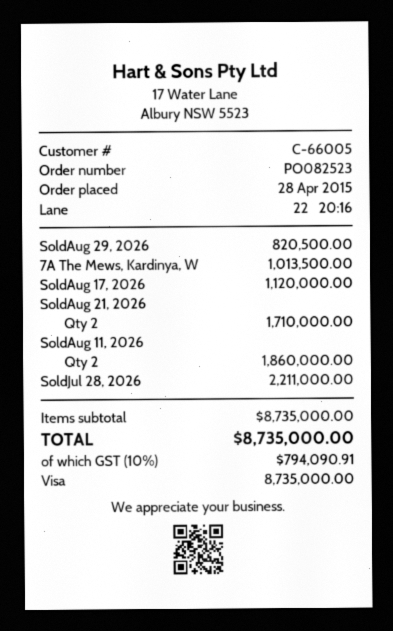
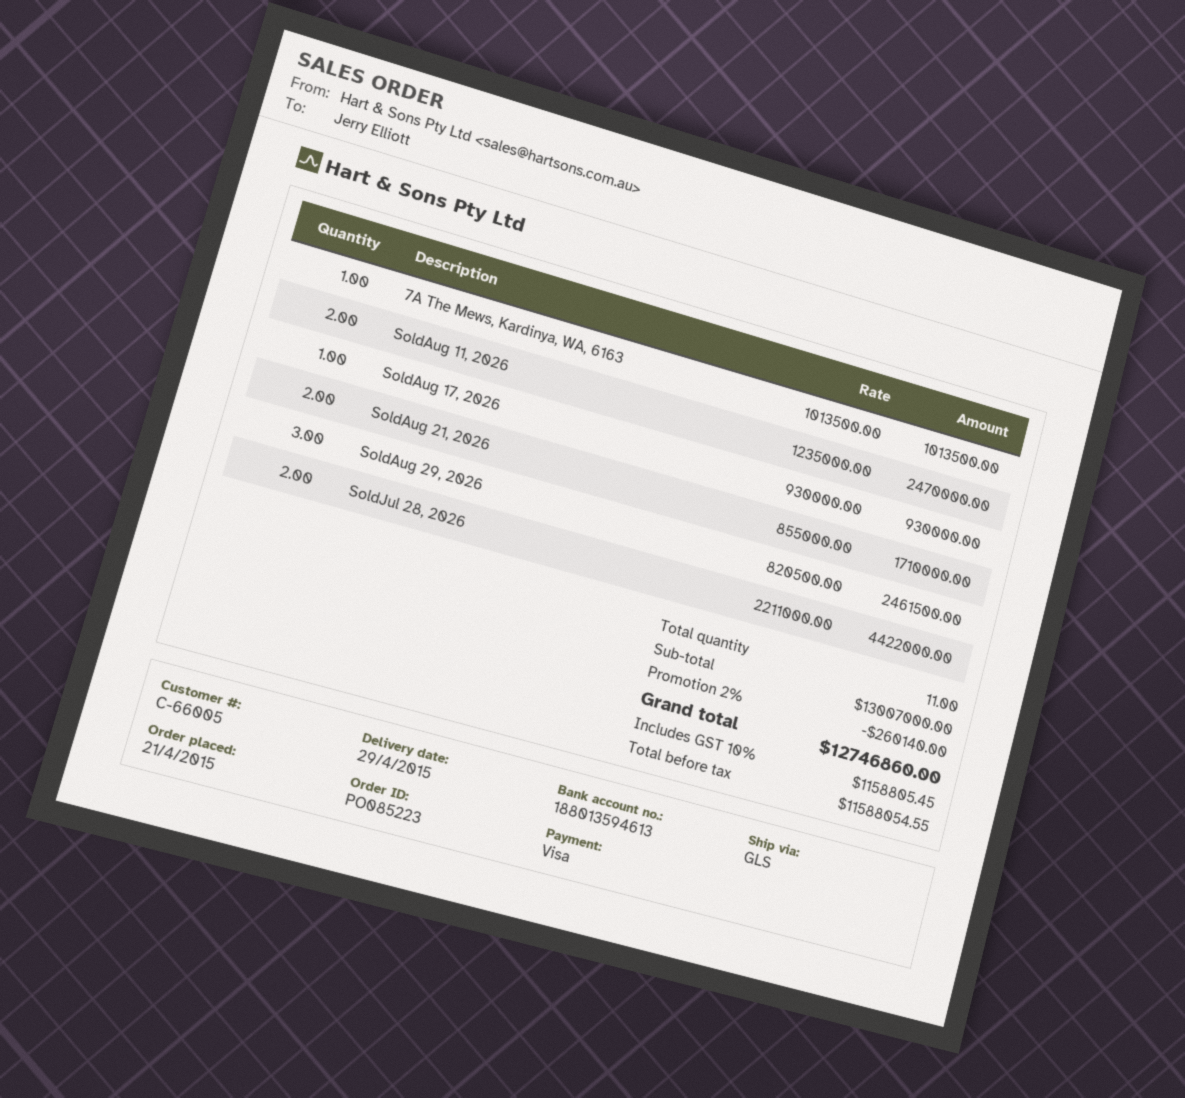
order number: PO082523 -> PO085223
order date: 2015-04-28 -> 2015-04-21
SoldAug 29, 2026: 1 for 820500.00 -> 3 for 2461500.00
SoldAug 17, 2026: 1 for 1120000.00 -> 1 for 930000.00
SoldAug 11, 2026: 2 for 1860000.00 -> 2 for 2470000.00
SoldJul 28, 2026: 1 for 2211000.00 -> 2 for 4422000.00
subtotal: 8735000.00 -> 13007000.00
discount: none -> 2% = 260140.00
tax: 10% = 794090.91 -> 10% = 1158805.45
total: 8735000.00 -> 12746860.00

